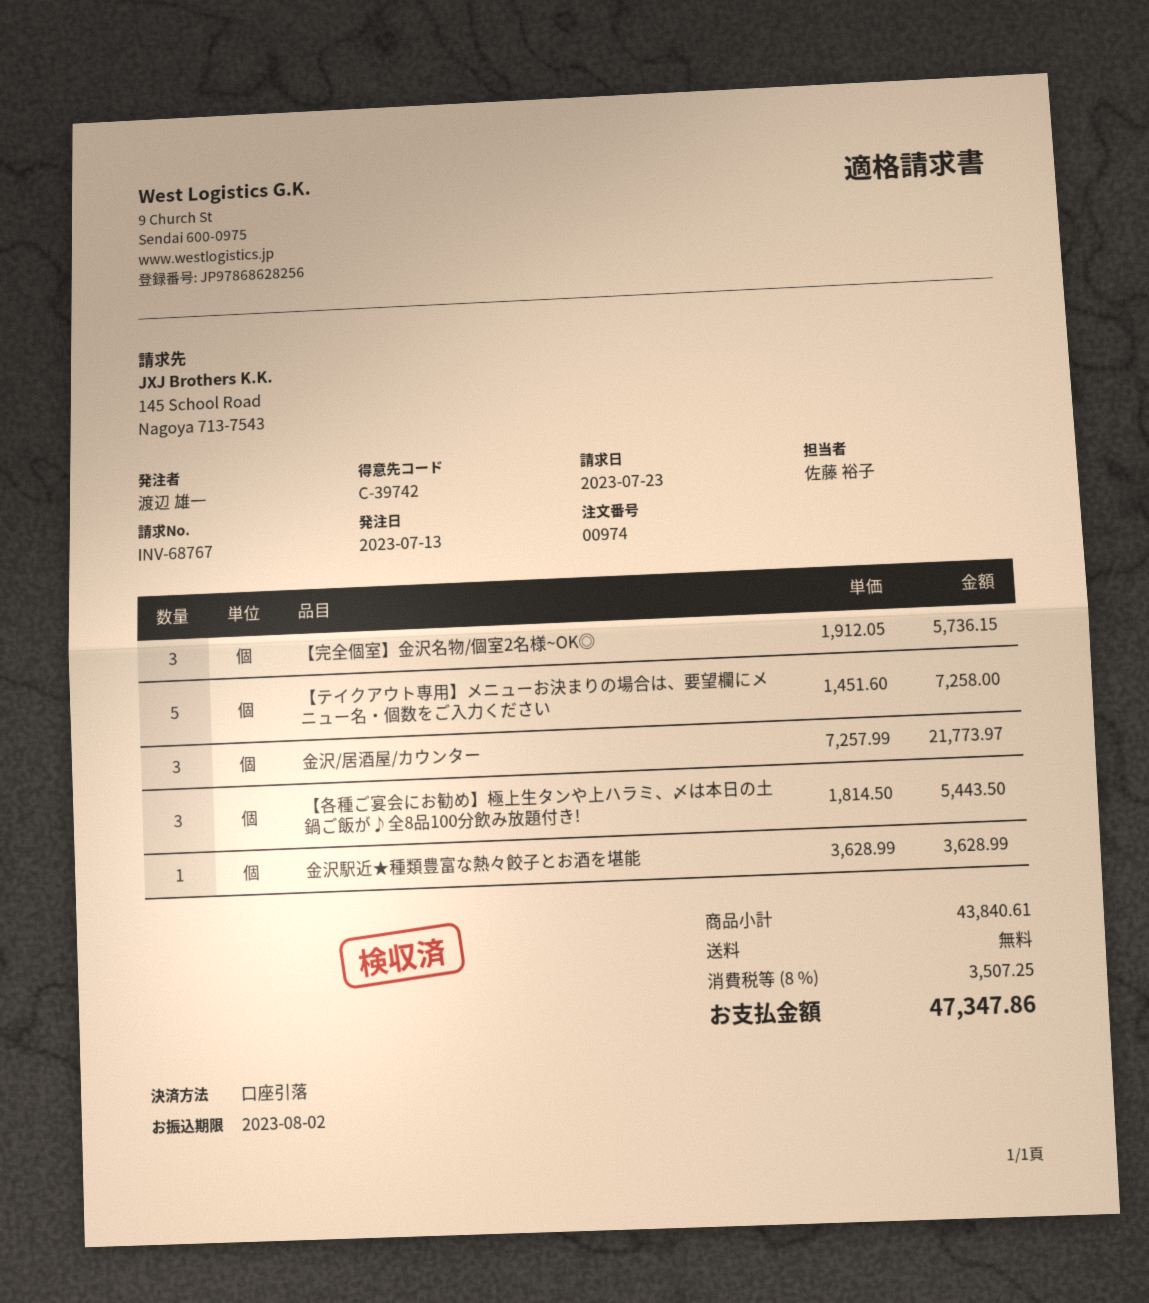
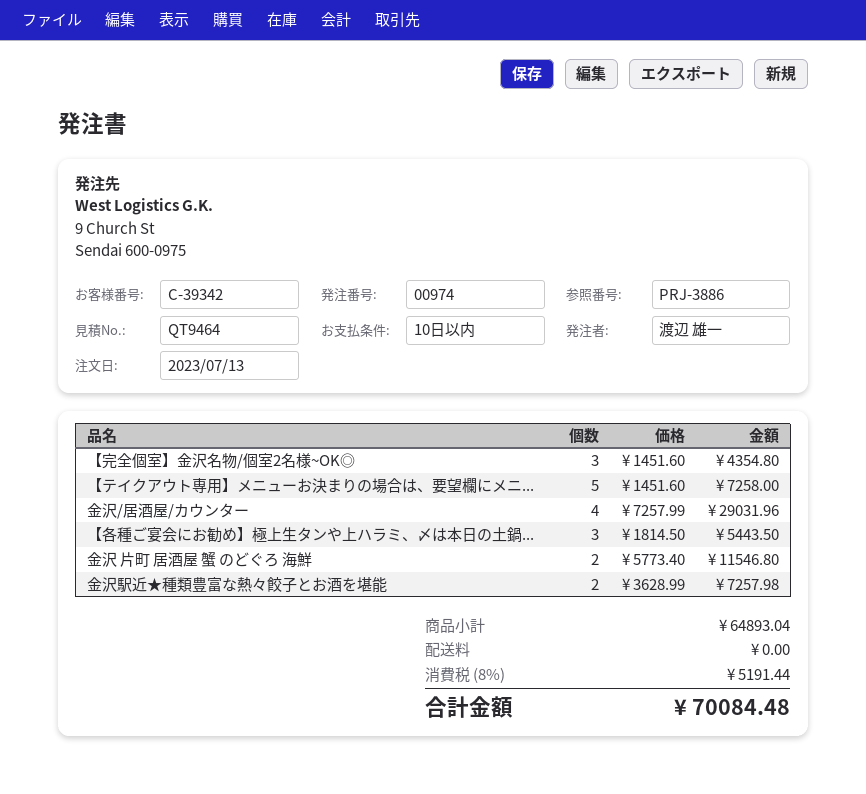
customer number: C-39742 -> C-39342
【完全個室】金沢名物/個室2名様~OK◎: 3 x 1912.05 = 5736.15 -> 3 x 1451.60 = 4354.80
金沢/居酒屋/カウンター: 3 x 7257.99 = 21773.97 -> 4 x 7257.99 = 29031.96
金沢駅近★種類豊富な熱々餃子とお酒を堪能: 1 x 3628.99 = 3628.99 -> 2 x 3628.99 = 7257.98
金沢 片町 居酒屋 蟹 のどぐろ 海鮮: none -> 2 x 5773.40 = 11546.80
subtotal: 43840.61 -> 64893.04
tax: 8% = 3507.25 -> 8% = 5191.44
total: 47347.86 -> 70084.48

